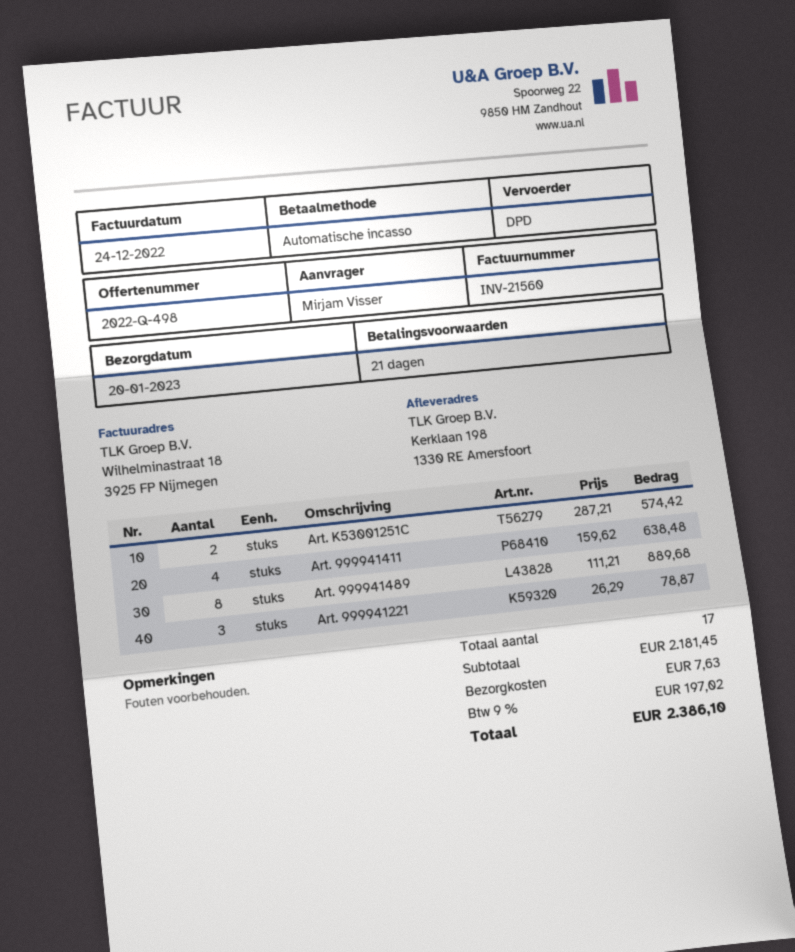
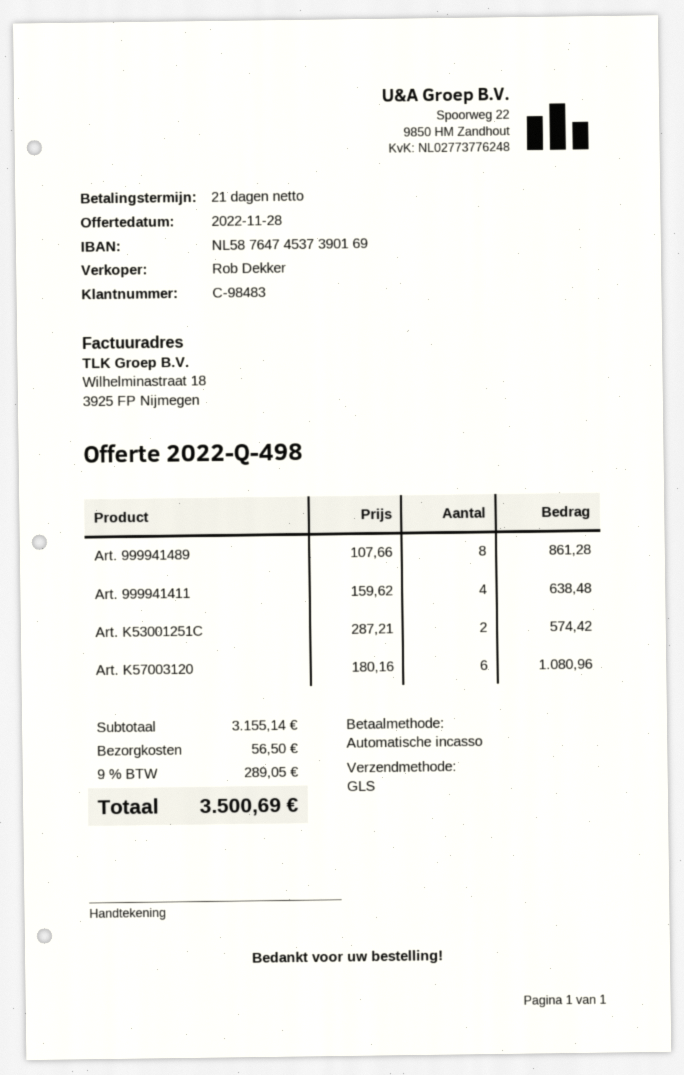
shipping method: DPD -> GLS
Art. 999941489: 8 x 111.21 = 889.68 -> 8 x 107.66 = 861.28
Art. 999941221: 3 x 26.29 = 78.87 -> none
Art. K57003120: none -> 6 x 180.16 = 1080.96
subtotal: 2181.45 -> 3155.14
shipping: 7.63 -> 56.50
tax: 9% = 197.02 -> 9% = 289.05
total: 2386.10 -> 3500.69

